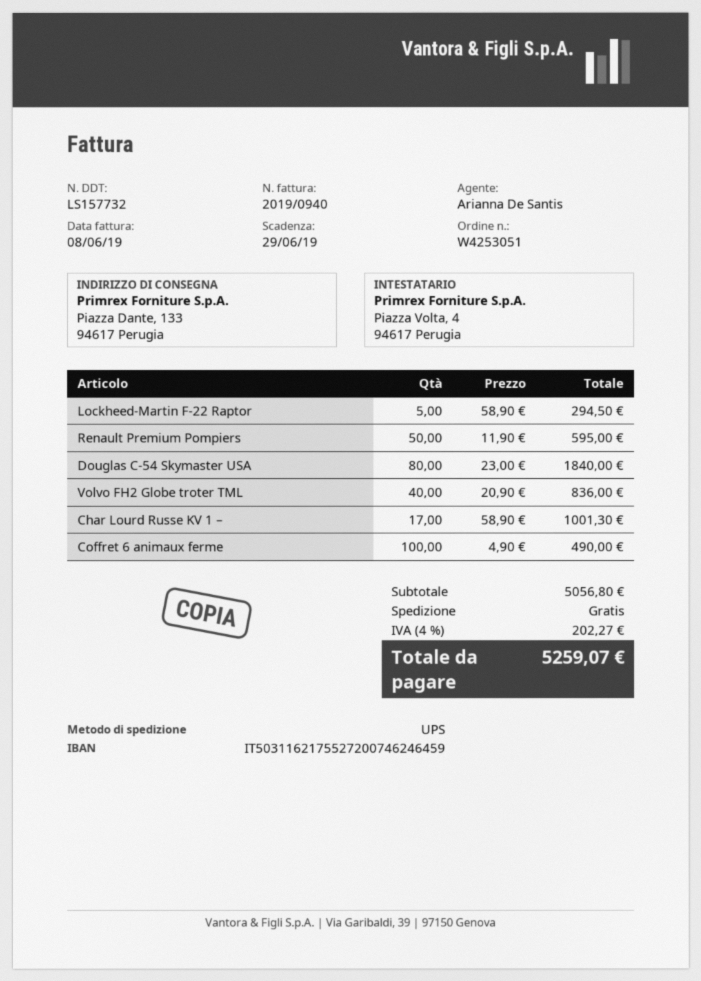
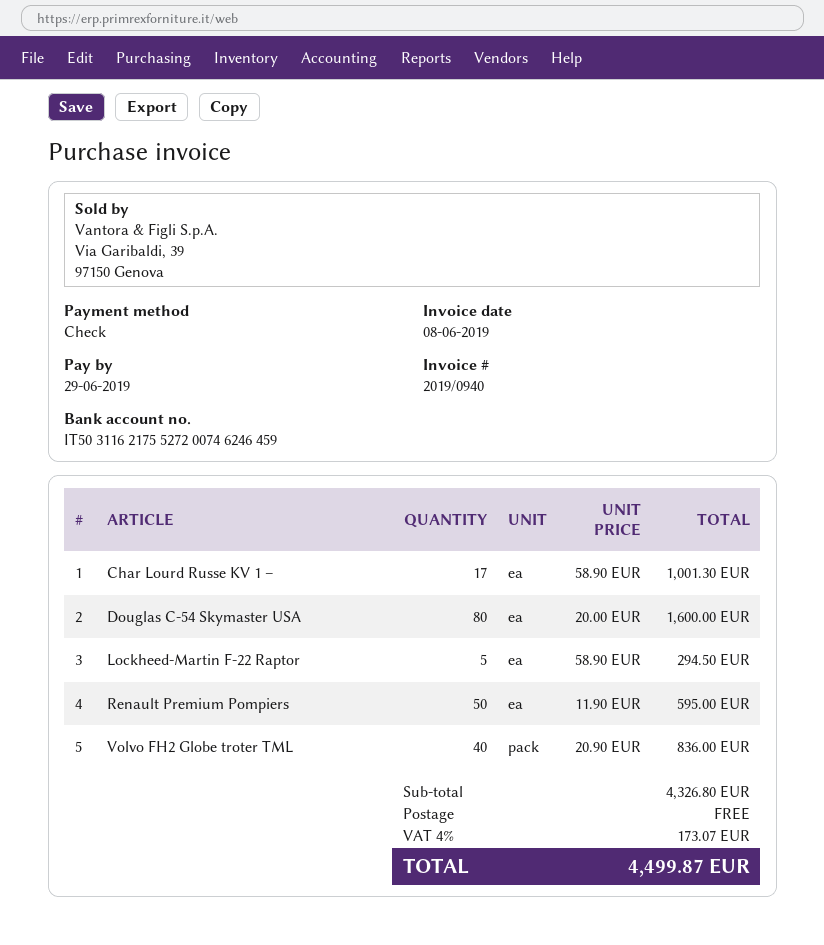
Douglas C-54 Skymaster USA: 80 x 23.00 = 1840.00 -> 80 x 20.00 = 1600.00
Coffret 6 animaux ferme: 100 x 4.90 = 490.00 -> none
subtotal: 5056.80 -> 4326.80
tax: 4% = 202.27 -> 4% = 173.07
total: 5259.07 -> 4499.87

